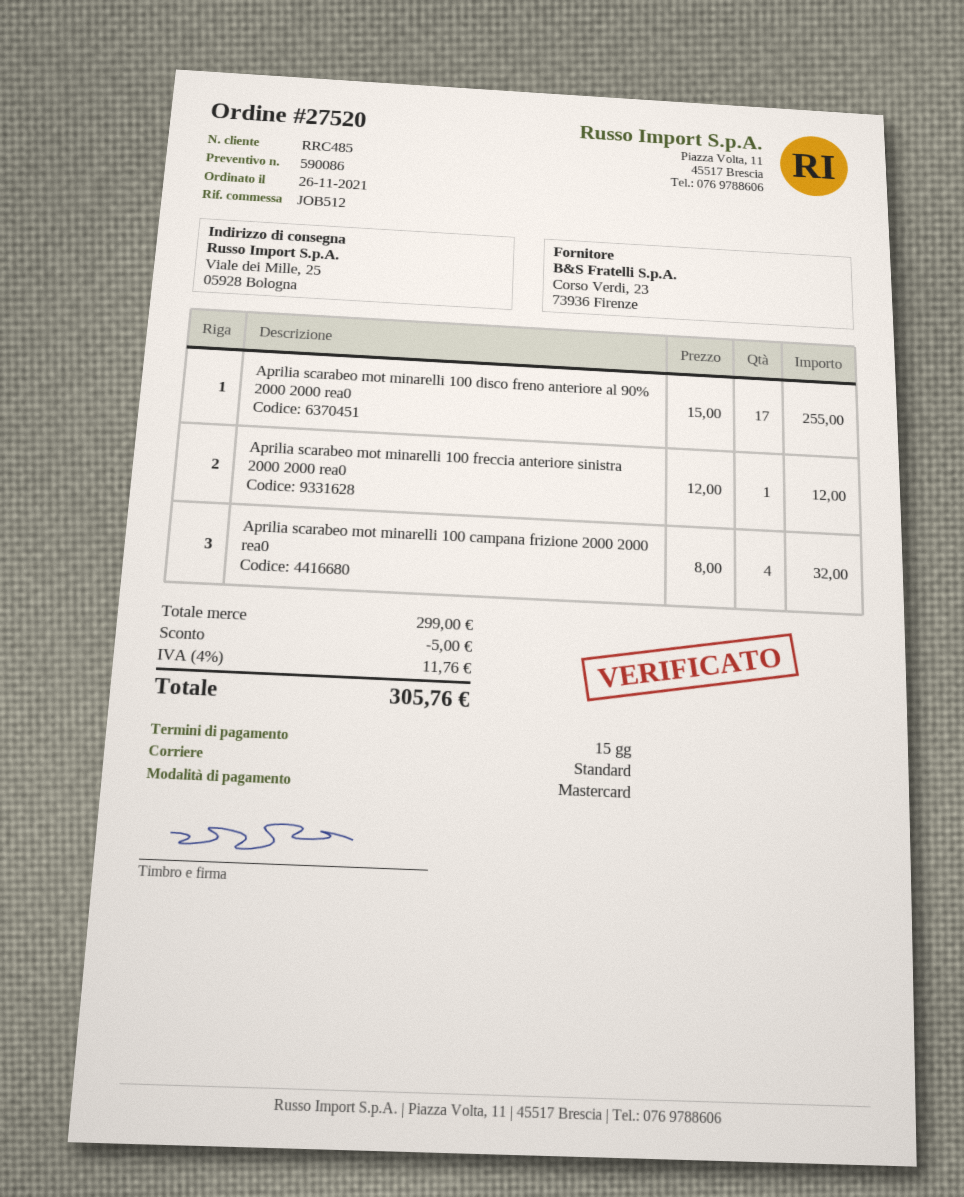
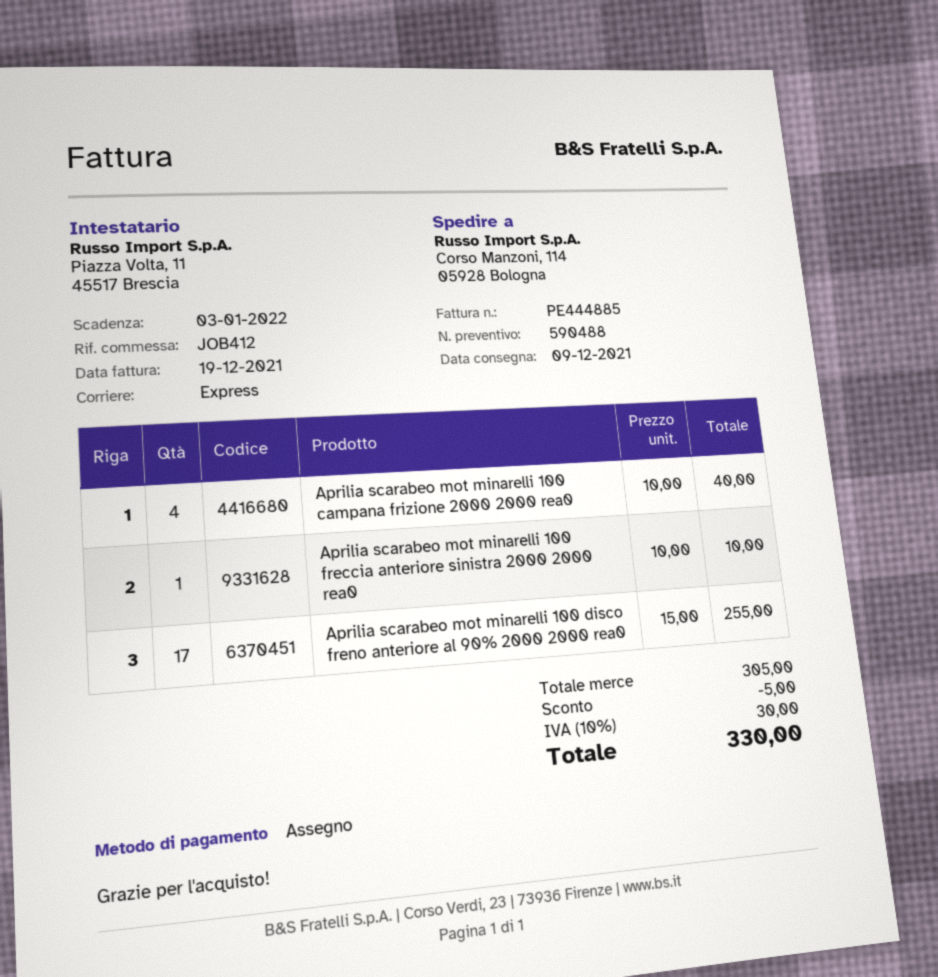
quote number: 590086 -> 590488
reference: JOB512 -> JOB412
payment method: Mastercard -> cheque
shipping method: standard -> express
ship to: Viale dei Mille, 25, 05928 Bologna -> Corso Manzoni, 114, 05928 Bologna
Aprilia scarabeo mot minarelli 100 freccia anteriore sinistra 2000 2000 rea0: 1 x 12.00 = 12.00 -> 1 x 10.00 = 10.00
Aprilia scarabeo mot minarelli 100 campana frizione 2000 2000 rea0: 4 x 8.00 = 32.00 -> 4 x 10.00 = 40.00
subtotal: 299.00 -> 305.00
tax: 4% = 11.76 -> 10% = 30.00
total: 305.76 -> 330.00

